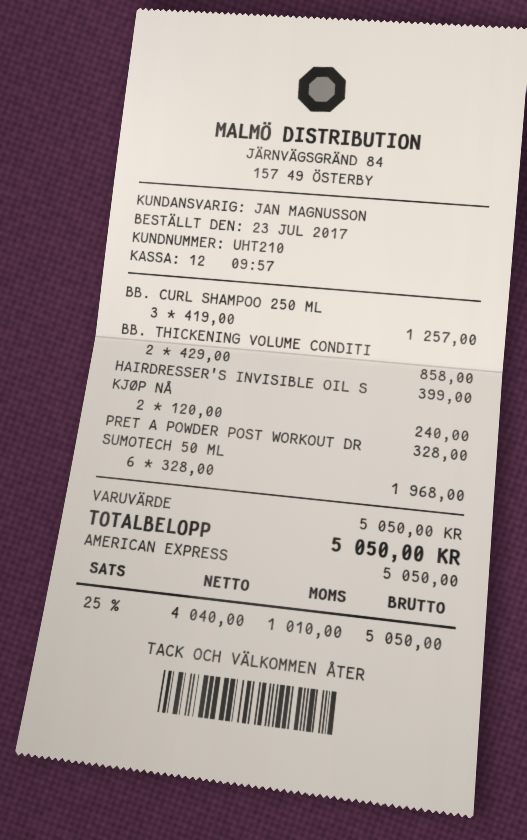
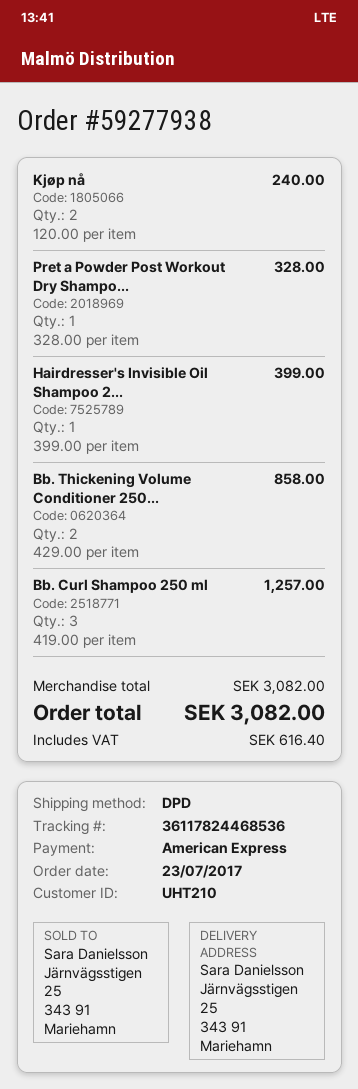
SUMOTECH 50 ML: 6 x 328.00 = 1968.00 -> none
subtotal: 5050.00 -> 3082.00
tax: 1010.00 -> 616.40
total: 5050.00 -> 3082.00

